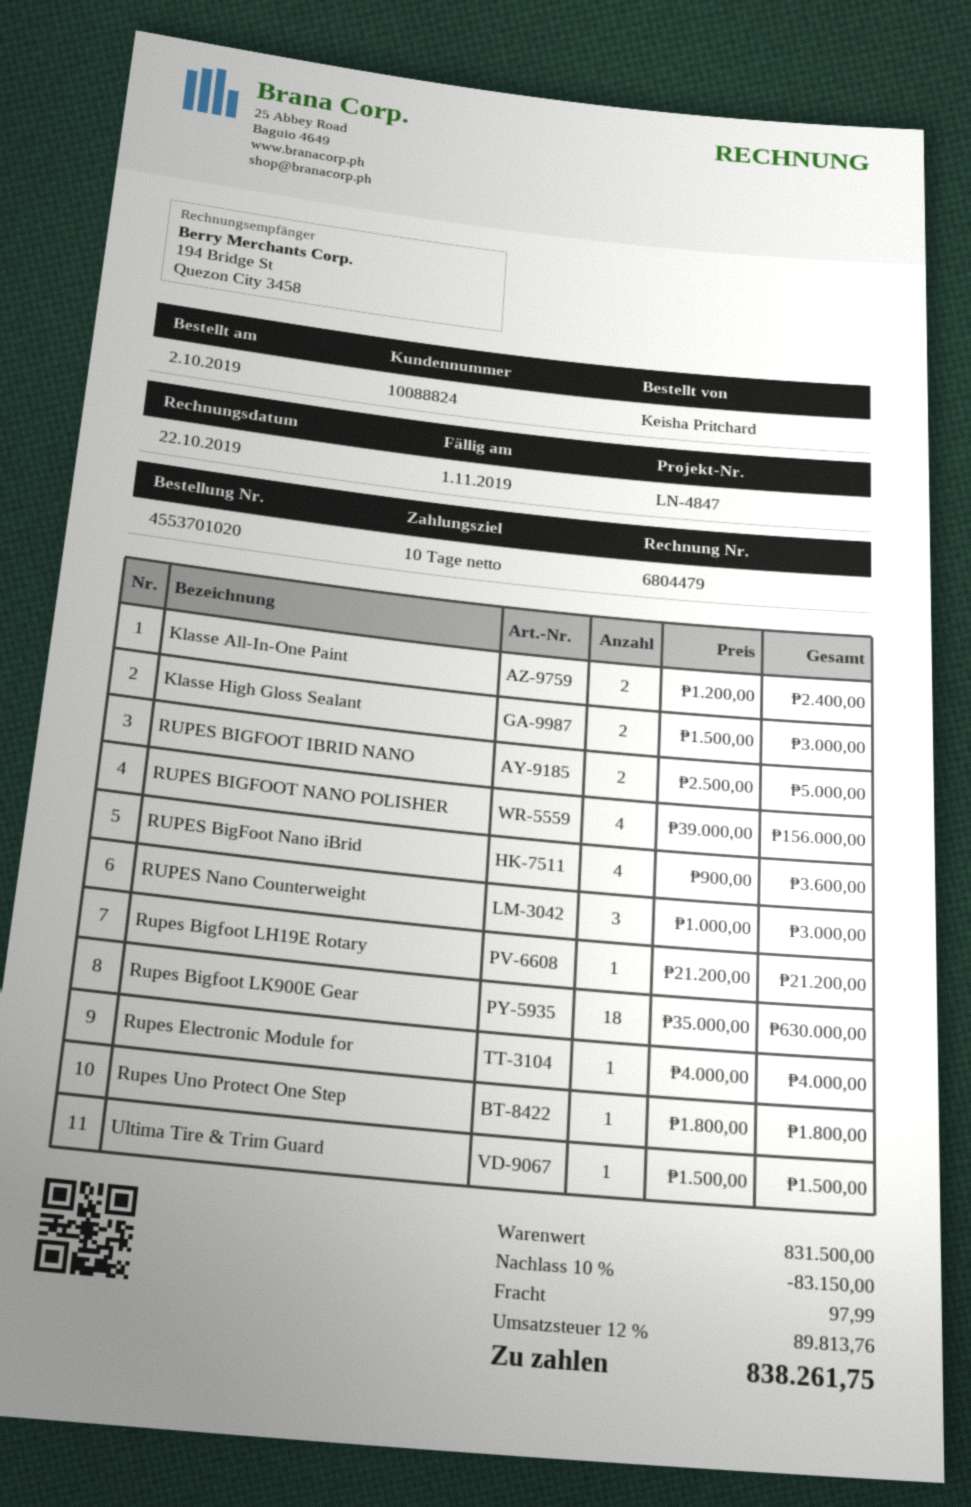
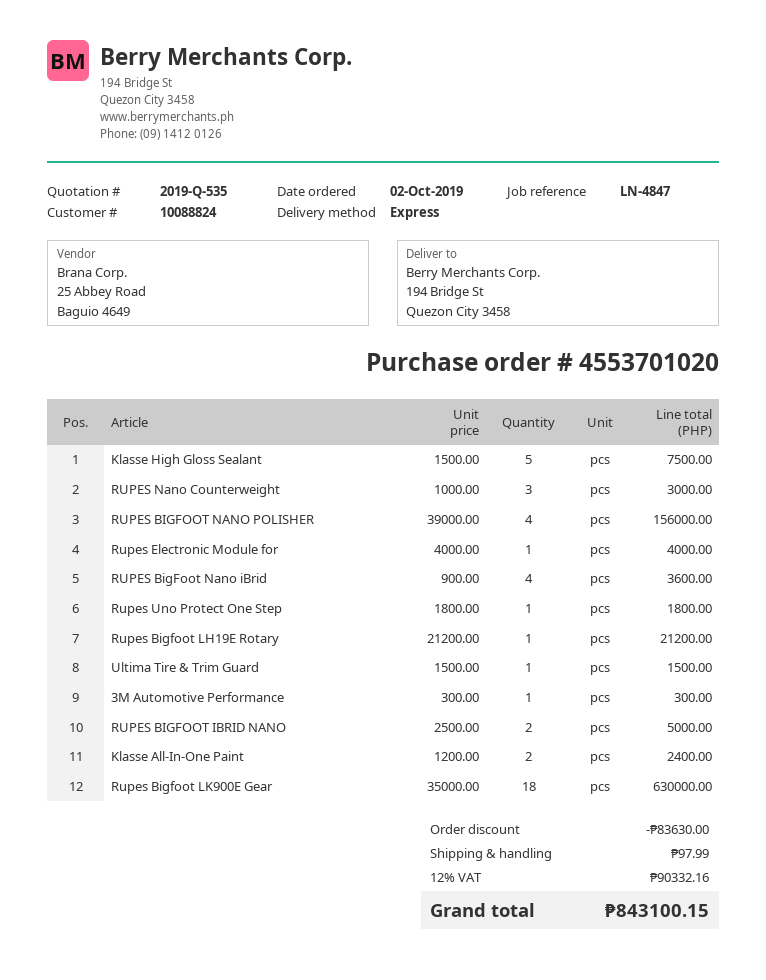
Klasse High Gloss Sealant: 2 x 1500.00 = 3000.00 -> 5 x 1500.00 = 7500.00
3M Automotive Performance: none -> 1 x 300.00 = 300.00
discount: 83150.00 -> 83630.00
tax: 12% = 89813.76 -> 12% = 90332.16
total: 838261.75 -> 843100.15

